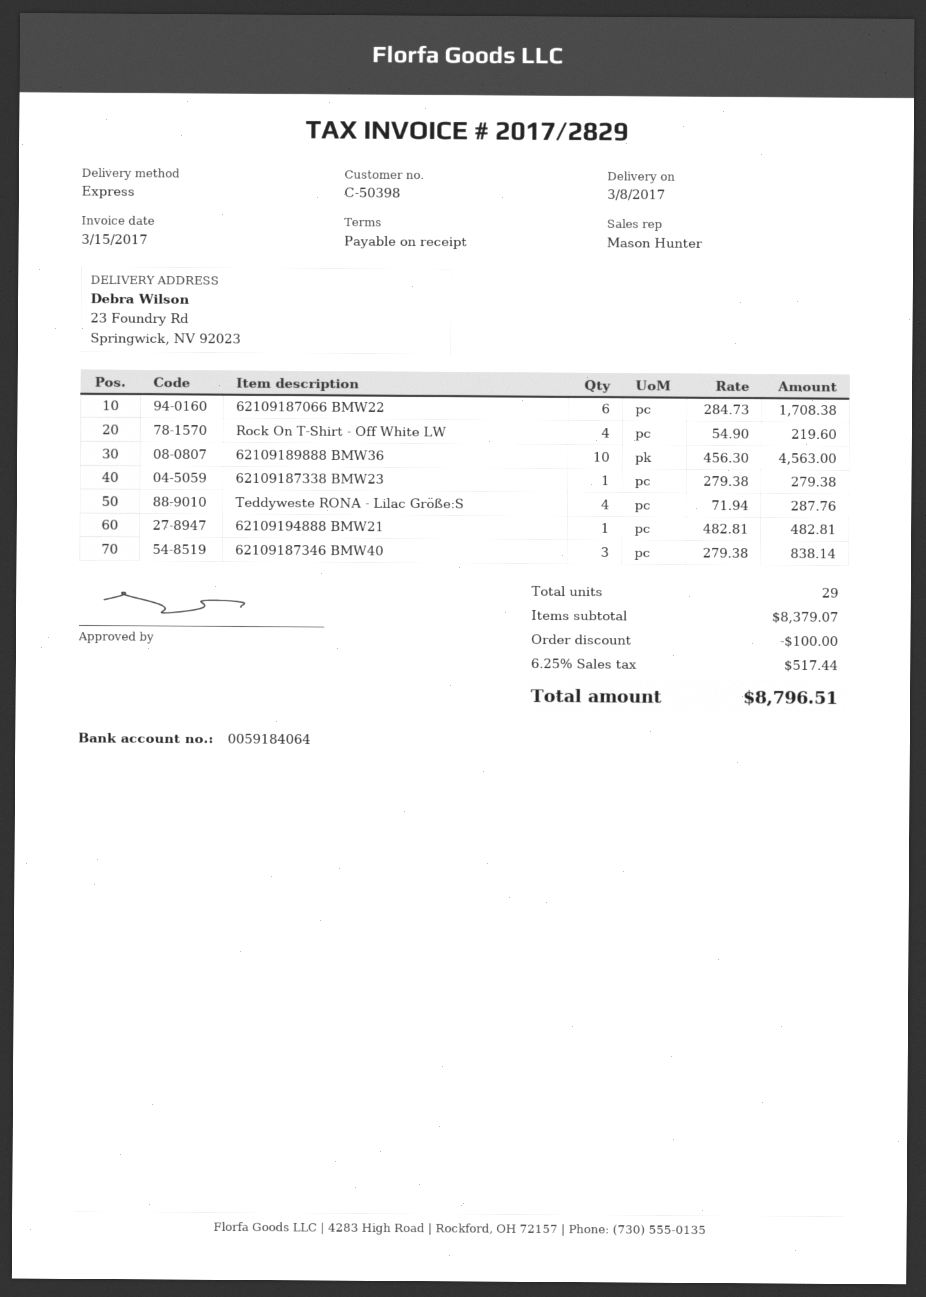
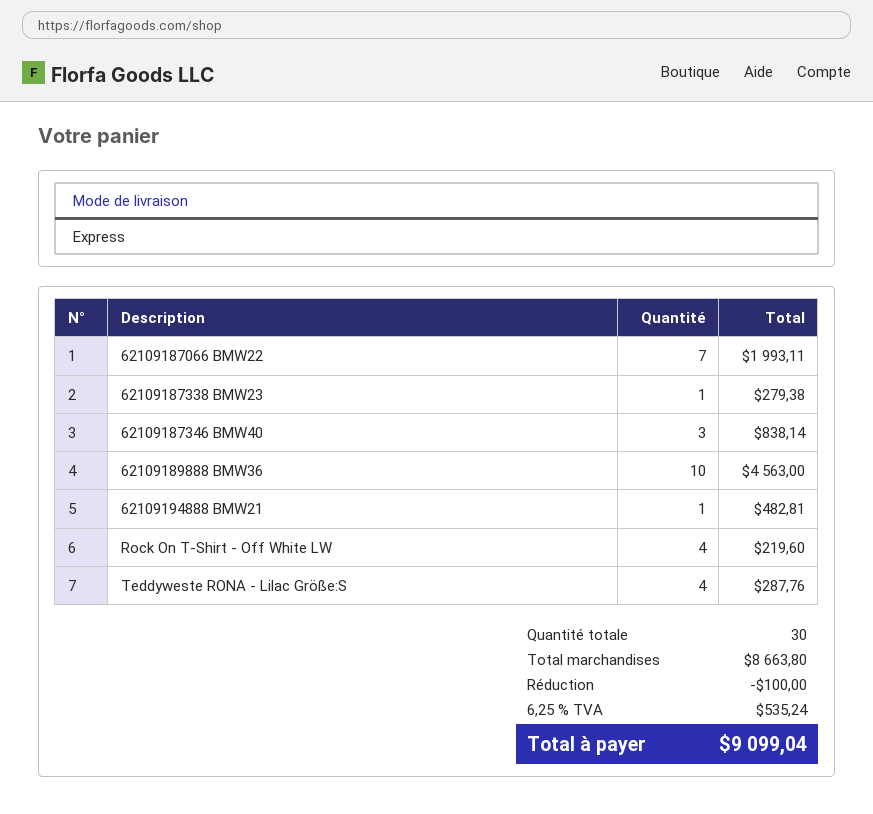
62109187066 BMW22: 6 for 1708.38 -> 7 for 1993.11
total quantity: 29 -> 30
subtotal: 8379.07 -> 8663.80
tax: 6.25% = 517.44 -> 6.25% = 535.24
total: 8796.51 -> 9099.04

